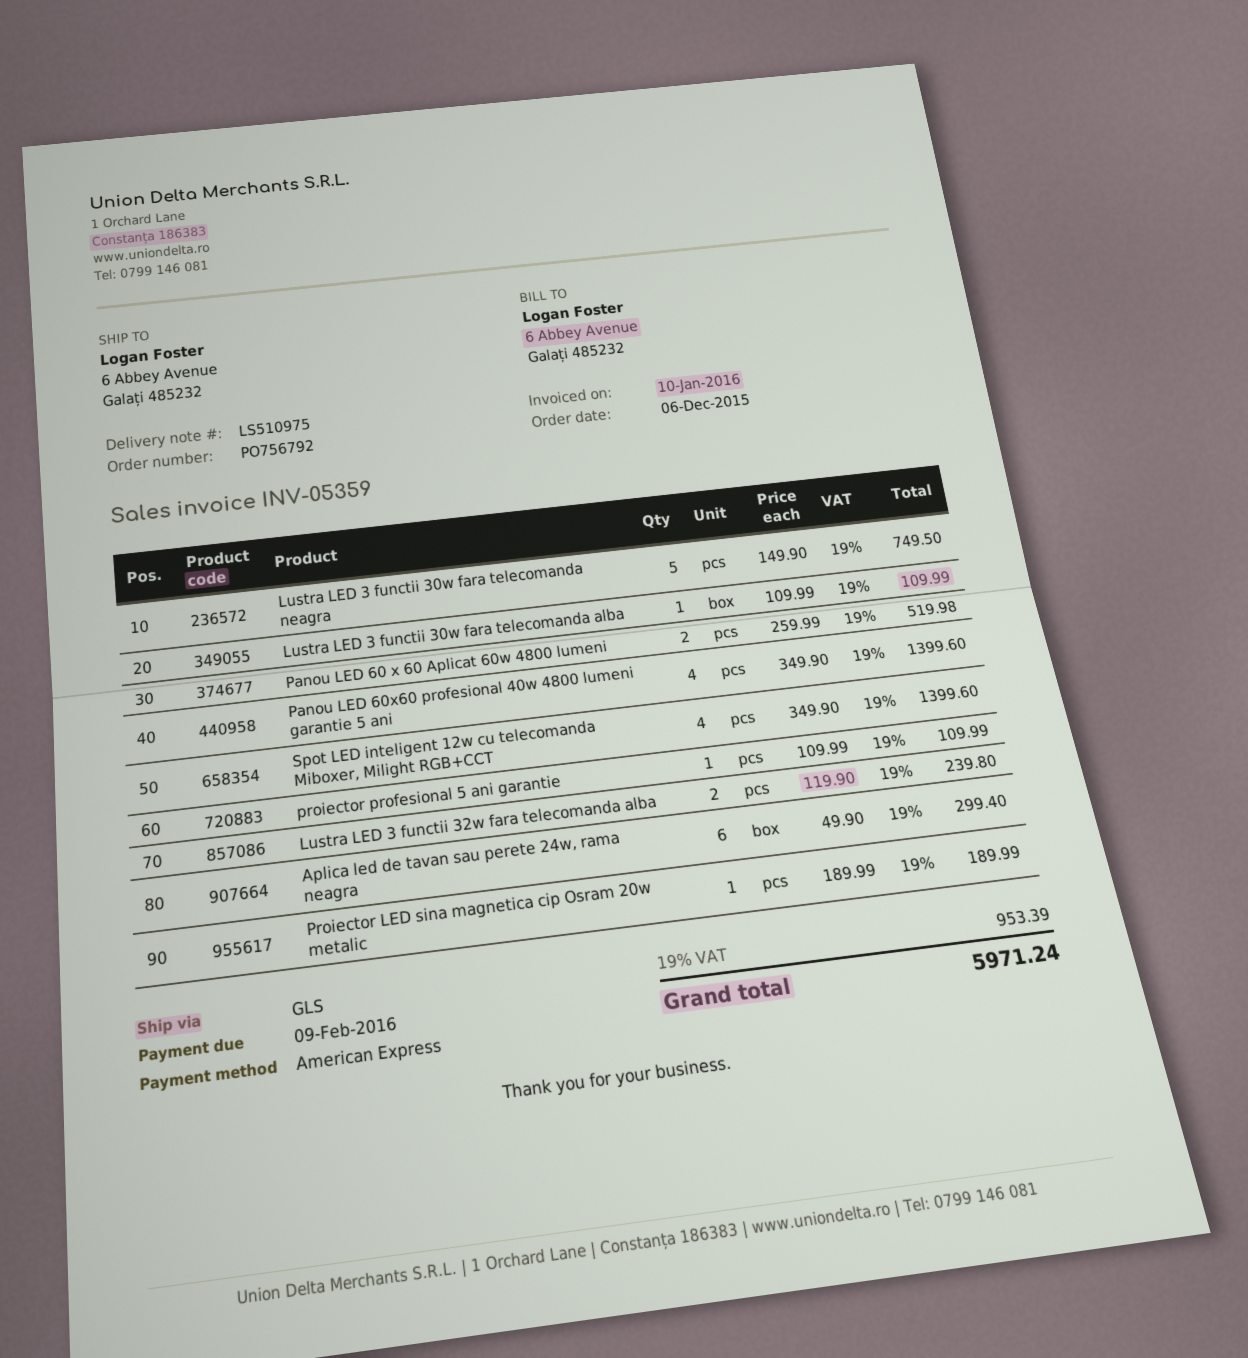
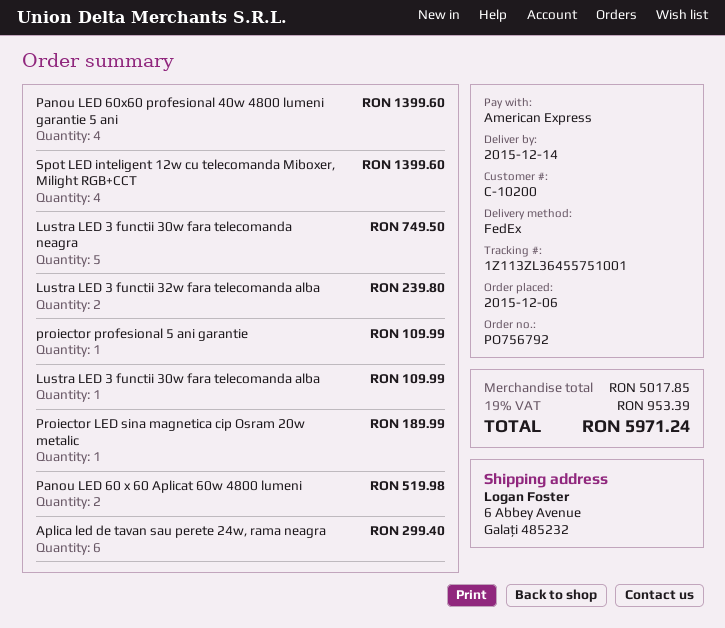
shipping method: GLS -> FedEx

